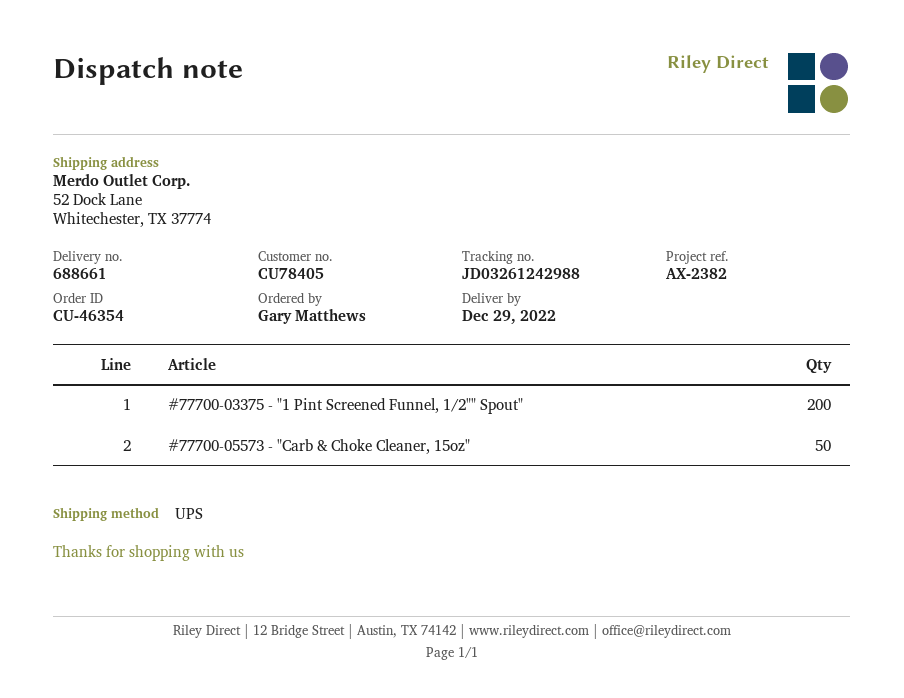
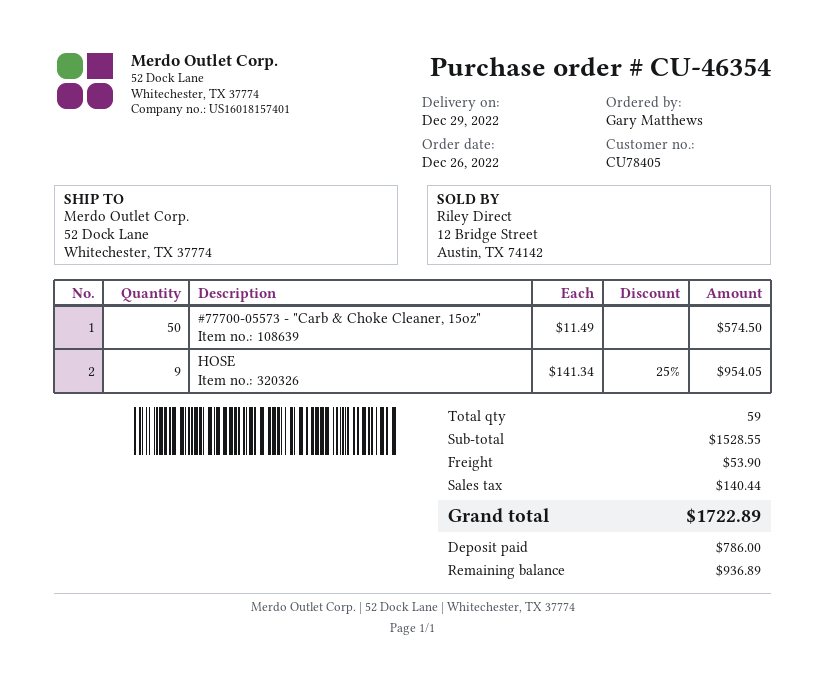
#77700-03375 - "1 Pint Screened Funnel, 1/2"" Spout": 200 -> none
HOSE: none -> 9

